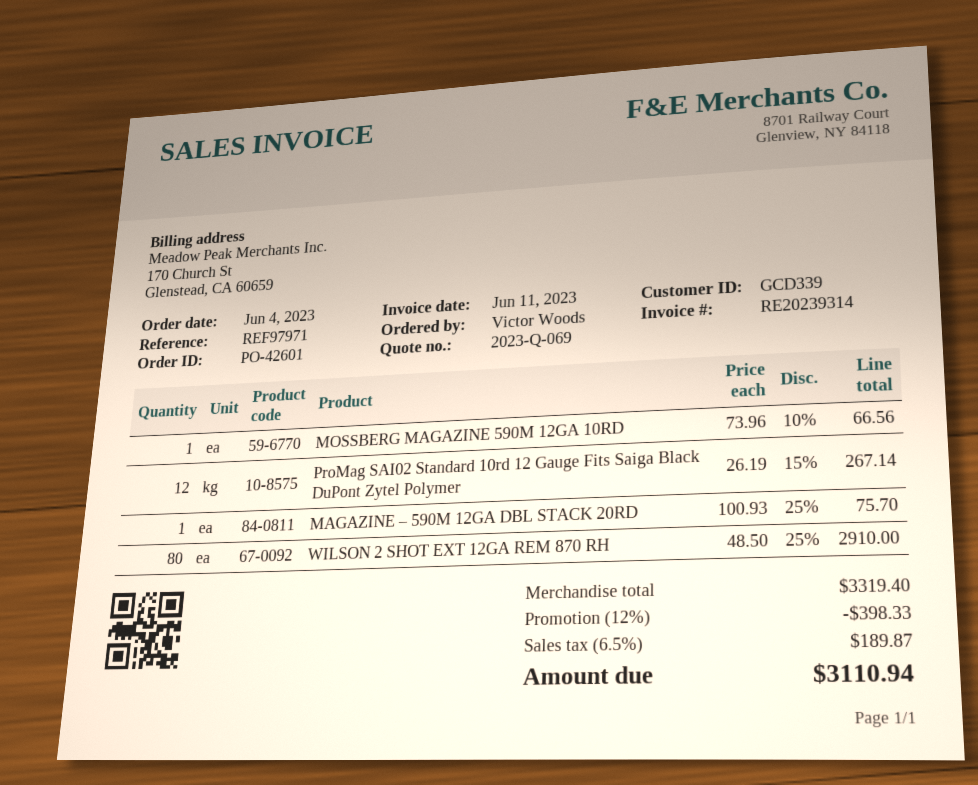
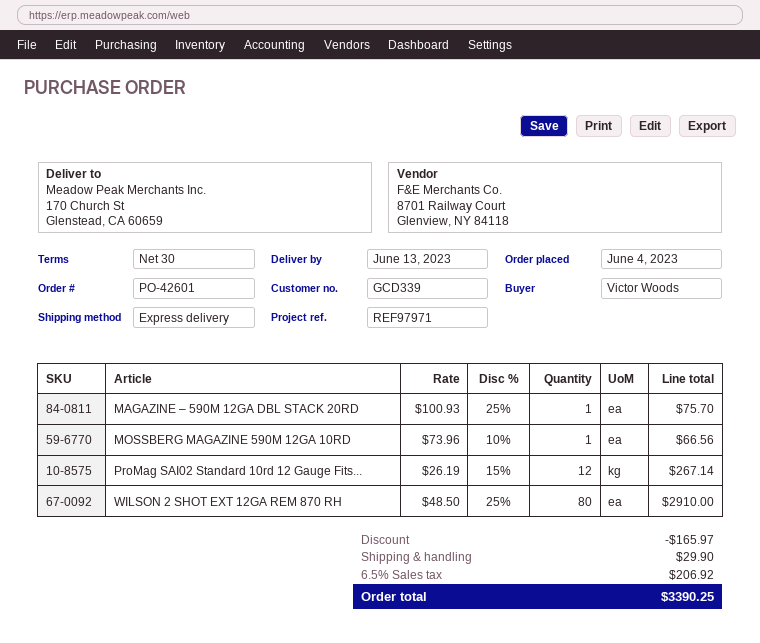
discount: 398.33 -> 165.97
shipping: none -> 29.90
tax: 6.5% = 189.87 -> 6.5% = 206.92
total: 3110.94 -> 3390.25

